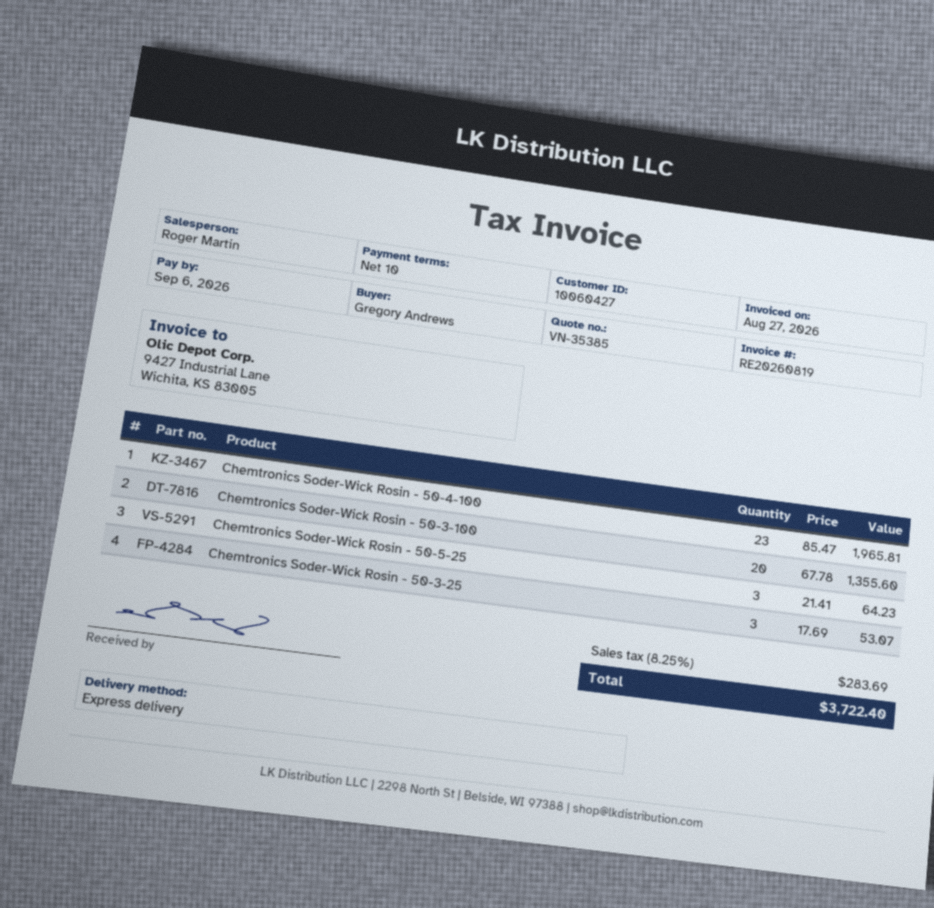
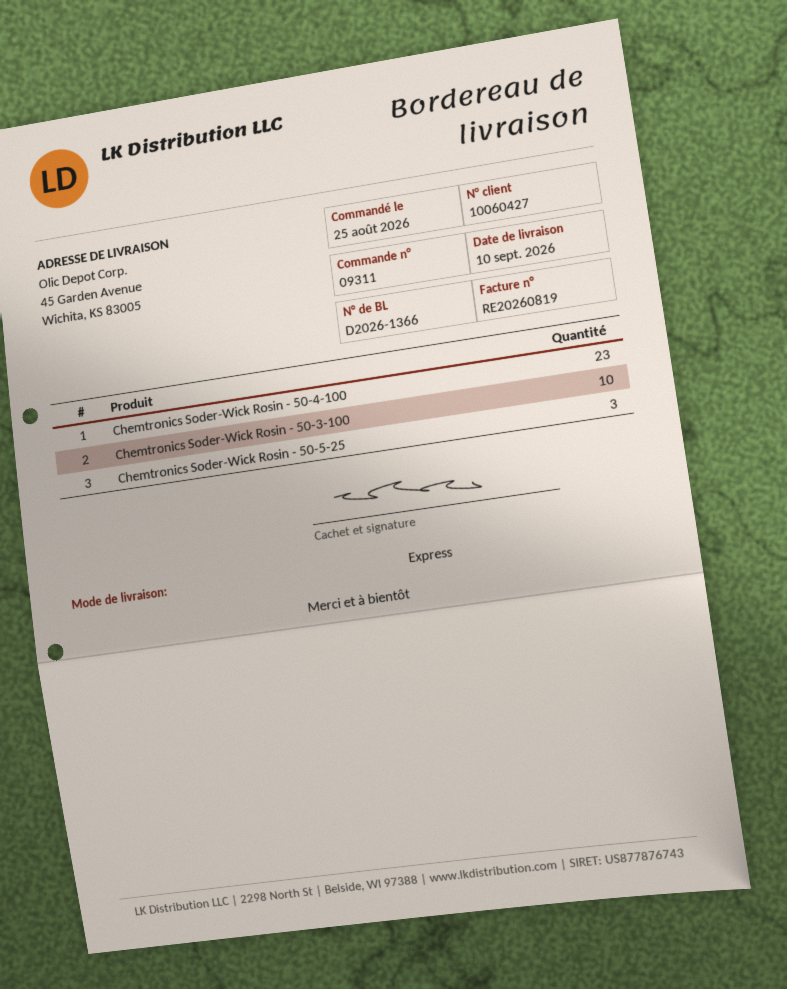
Chemtronics Soder-Wick Rosin - 50-3-100: 20 -> 10
Chemtronics Soder-Wick Rosin - 50-3-25: 3 -> none

